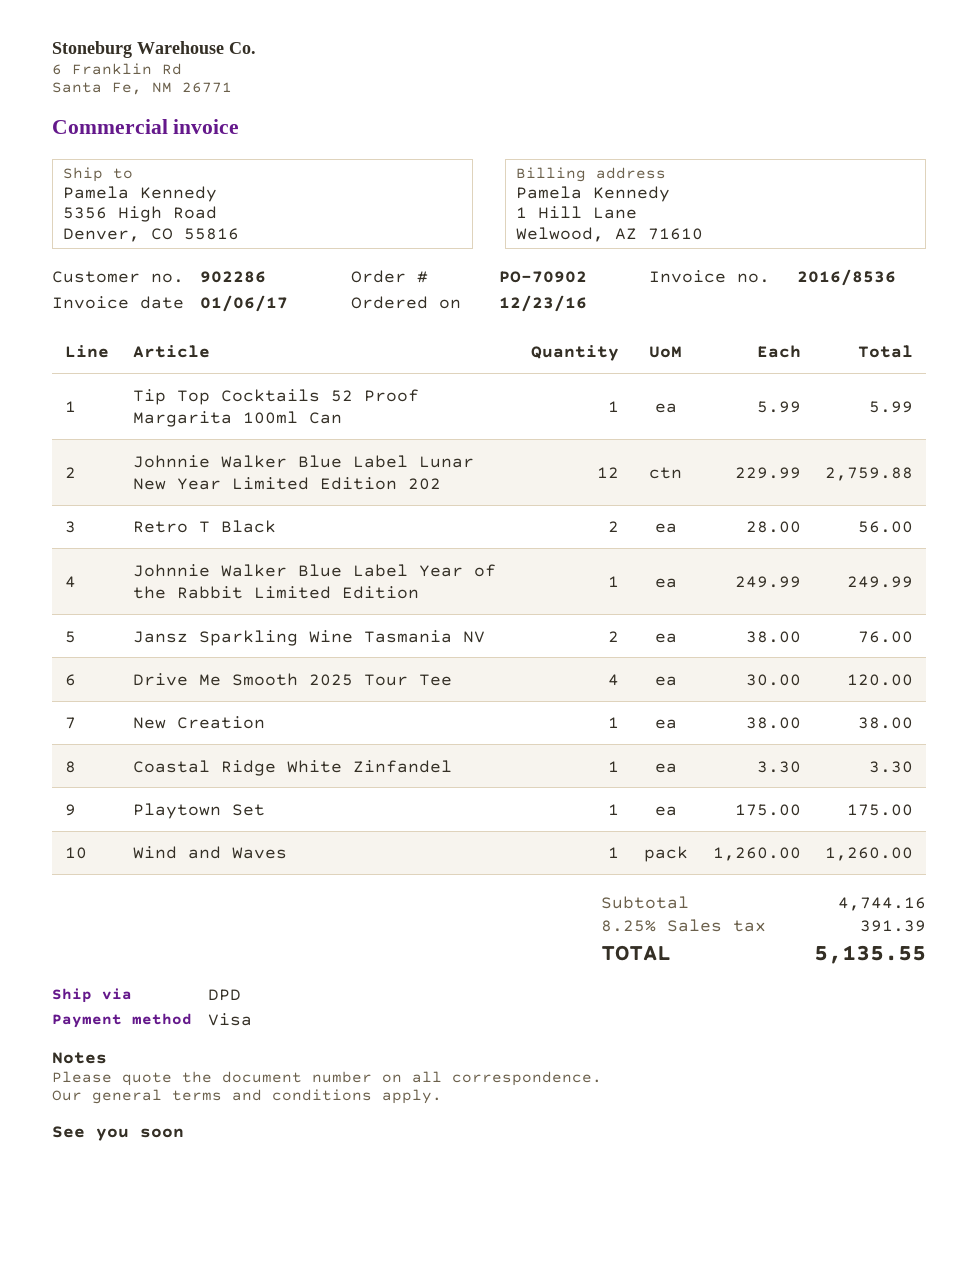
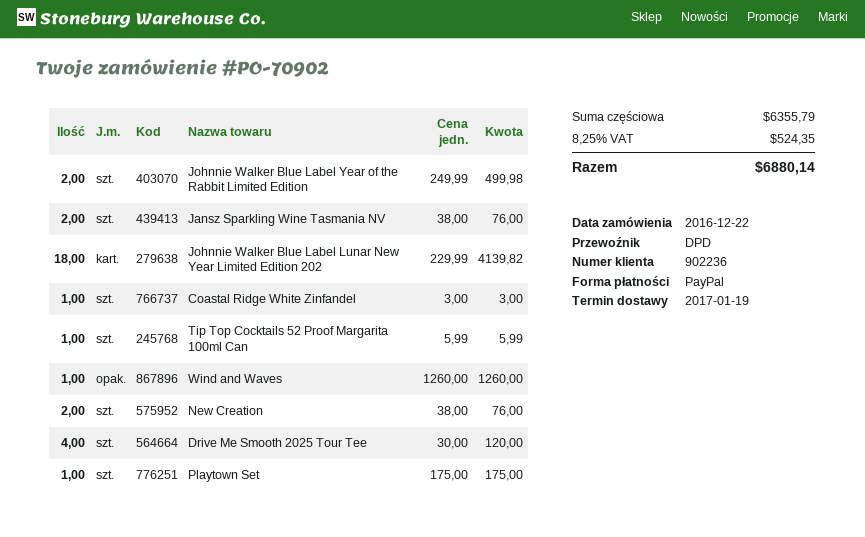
order date: 2016-12-23 -> 2016-12-22
customer number: 902286 -> 902236
payment method: Visa -> PayPal
Johnnie Walker Blue Label Lunar New Year Limited Edition 202: 12 x 229.99 = 2759.88 -> 18 x 229.99 = 4139.82
Retro T Black: 2 x 28.00 = 56.00 -> none
Johnnie Walker Blue Label Year of the Rabbit Limited Edition: 1 x 249.99 = 249.99 -> 2 x 249.99 = 499.98
New Creation: 1 x 38.00 = 38.00 -> 2 x 38.00 = 76.00
Coastal Ridge White Zinfandel: 1 x 3.30 = 3.30 -> 1 x 3.00 = 3.00
subtotal: 4744.16 -> 6355.79
tax: 8.25% = 391.39 -> 8.25% = 524.35
total: 5135.55 -> 6880.14

